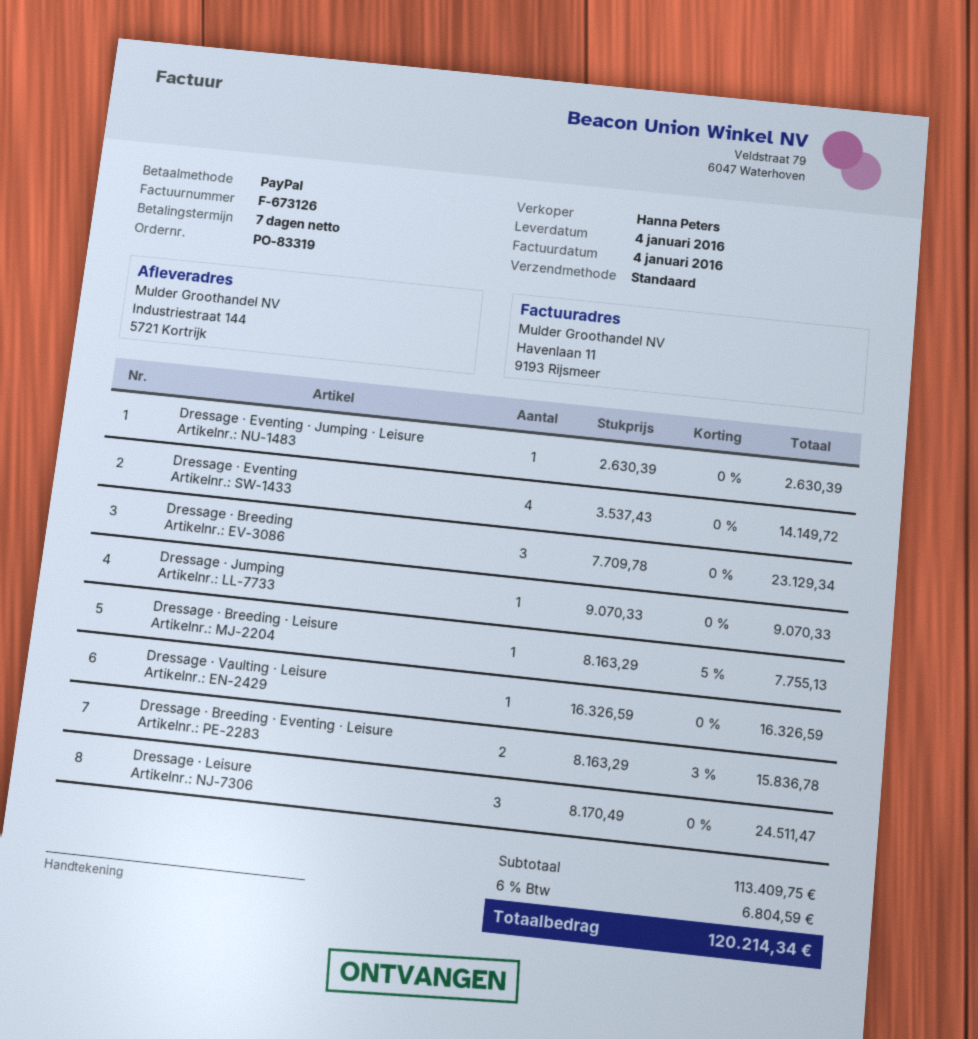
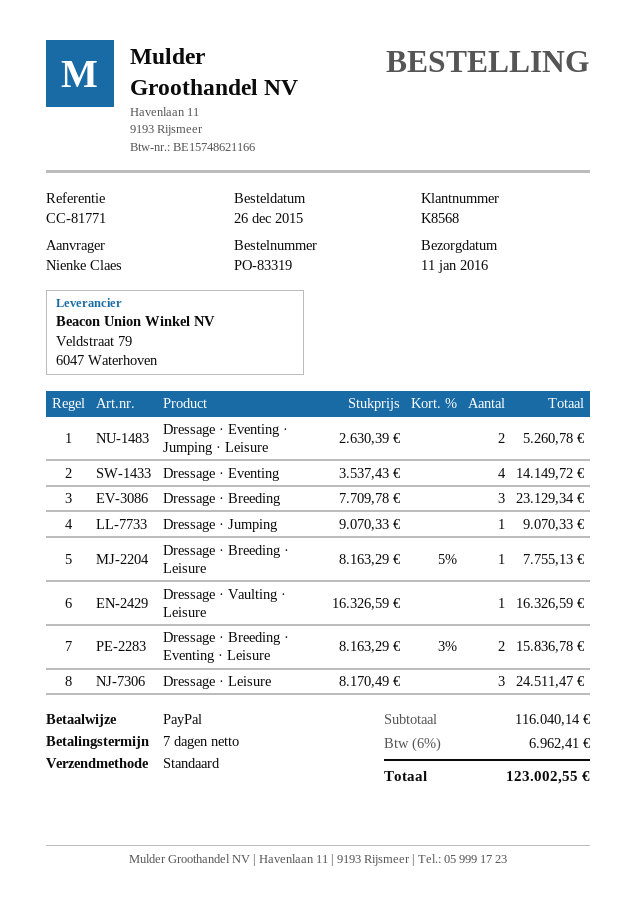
delivery date: 2016-01-04 -> 2016-01-11
Dressage · Eventing · Jumping · Leisure: 1 x 2630.39 = 2630.39 -> 2 x 2630.39 = 5260.78
subtotal: 113409.75 -> 116040.14
tax: 6% = 6804.59 -> 6% = 6962.41
total: 120214.34 -> 123002.55

